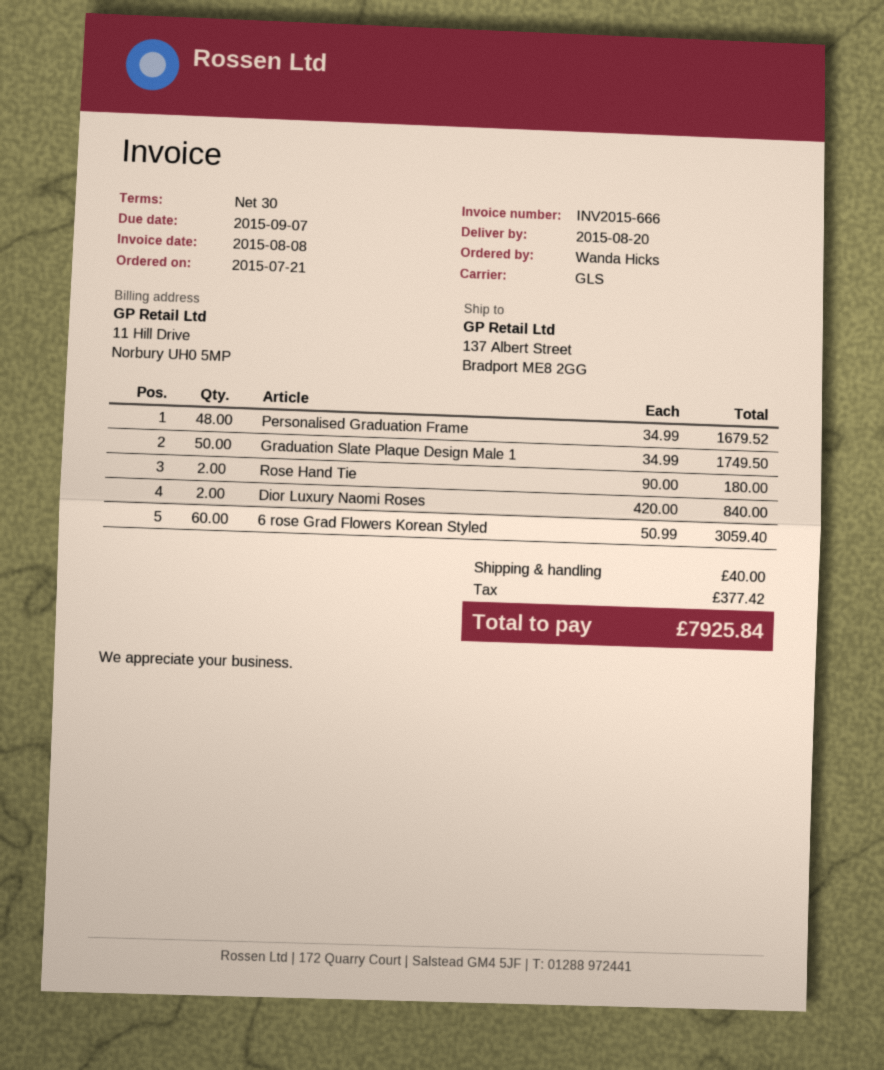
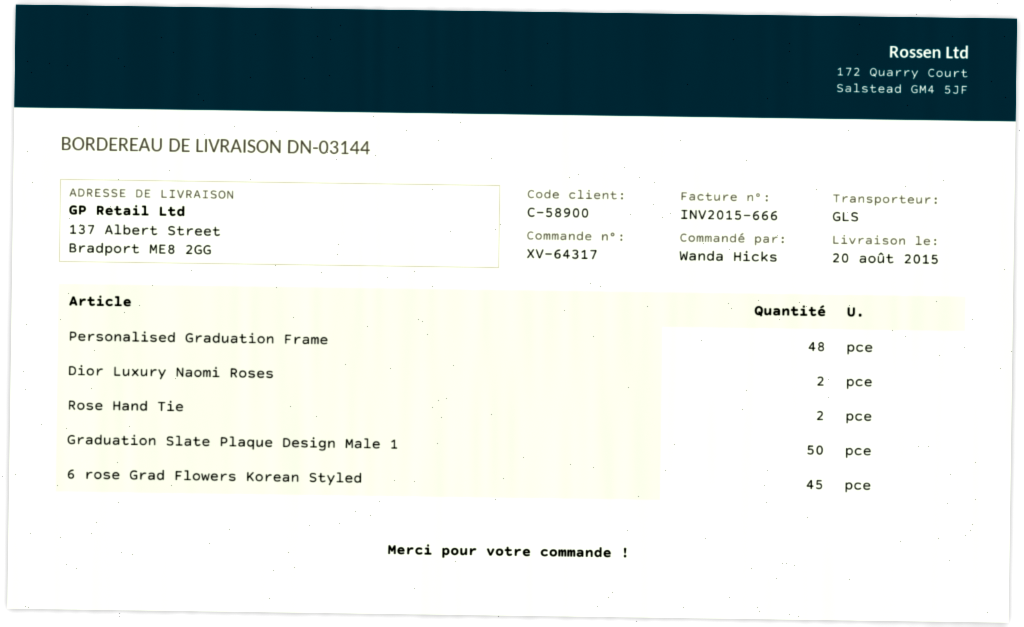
6 rose Grad Flowers Korean Styled: 60 -> 45

